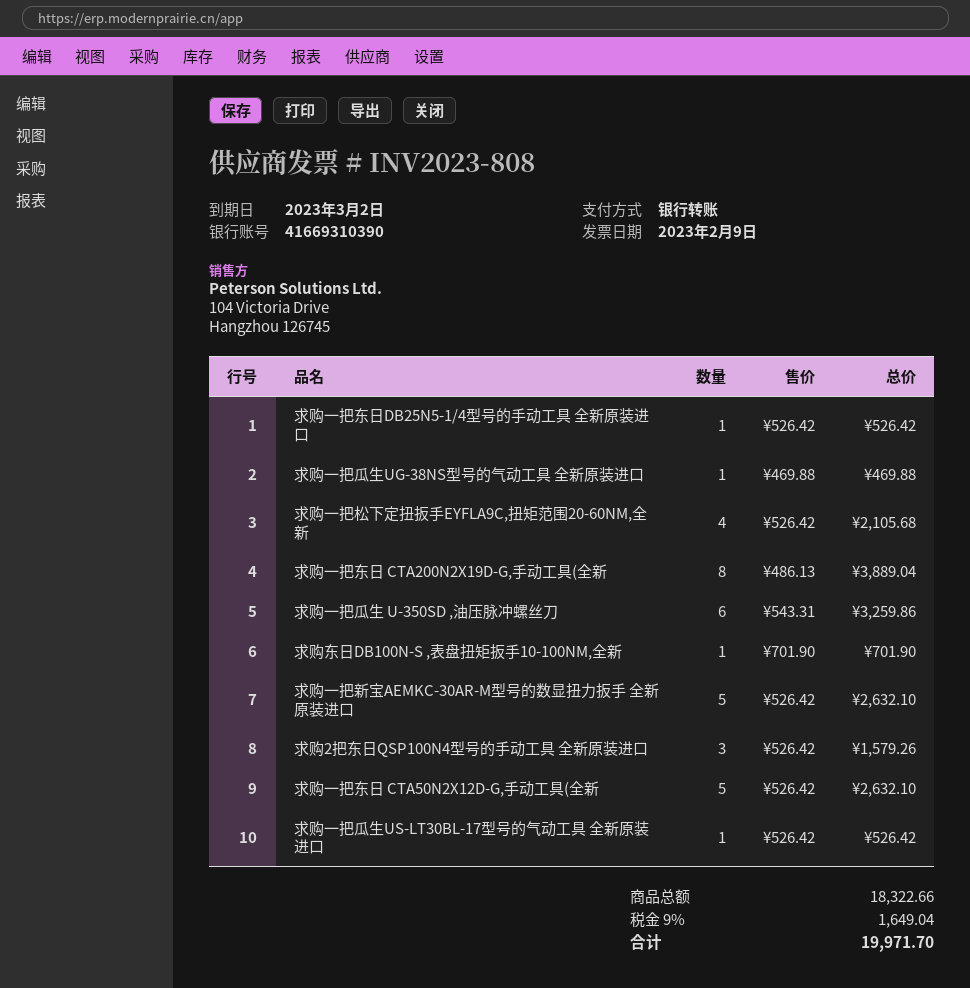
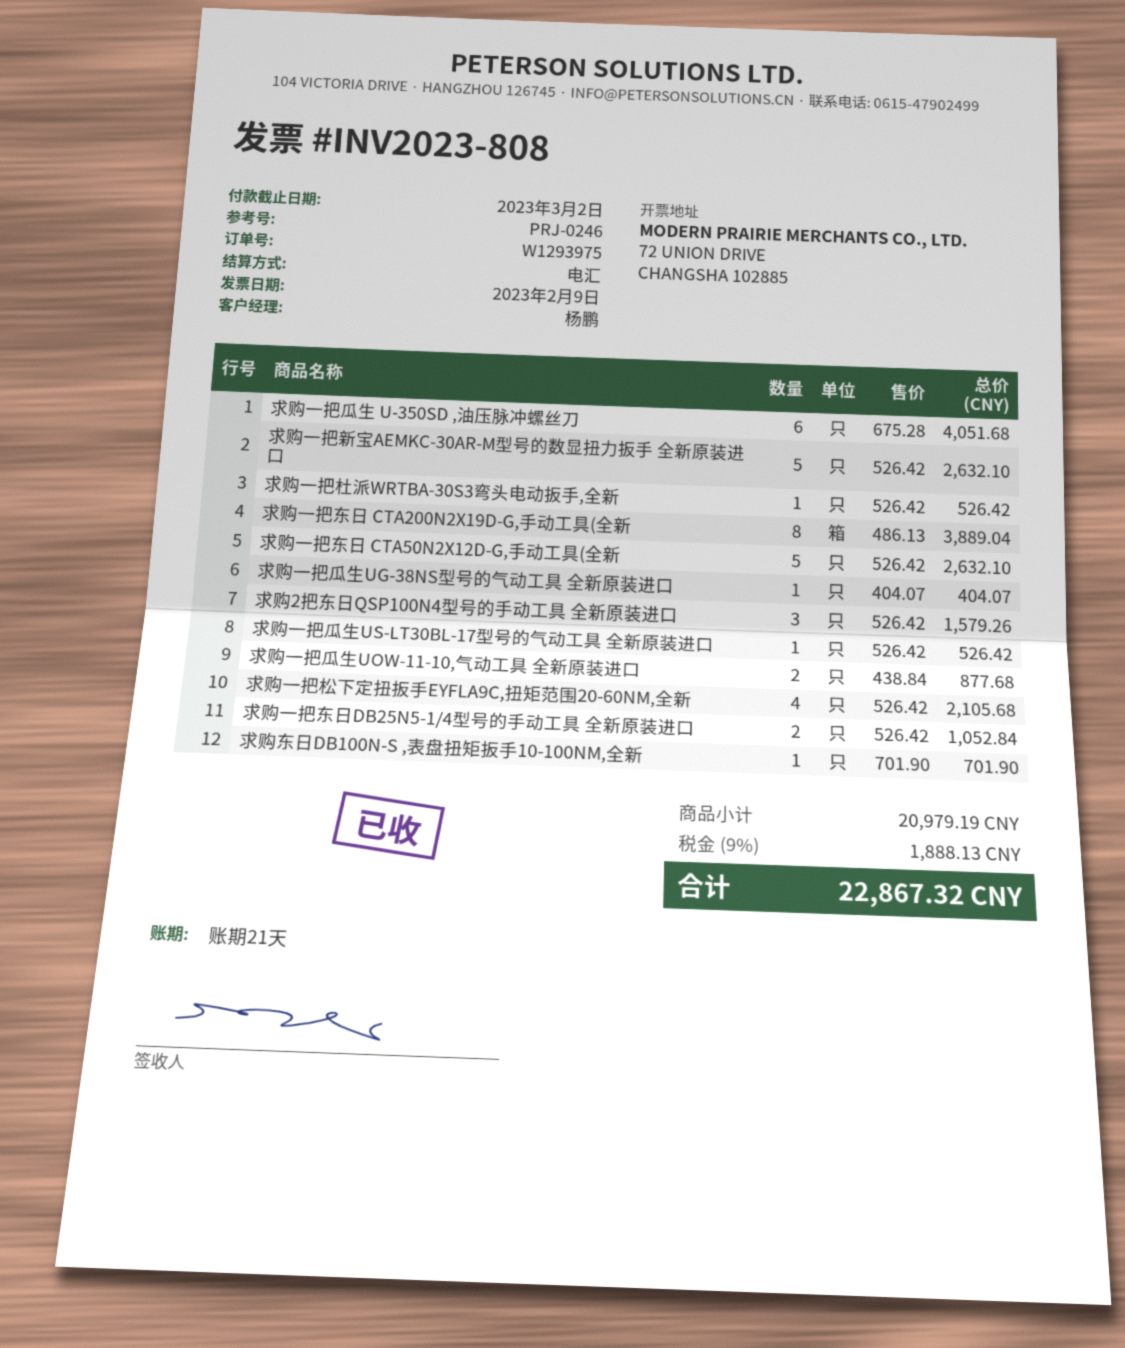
求购一把东日DB25N5-1/4型号的手动工具 全新原装进口: 1 x 526.42 = 526.42 -> 2 x 526.42 = 1052.84
求购一把瓜生UG-38NS型号的气动工具 全新原装进口: 1 x 469.88 = 469.88 -> 1 x 404.07 = 404.07
求购一把瓜生 U-350SD ,油压脉冲螺丝刀: 6 x 543.31 = 3259.86 -> 6 x 675.28 = 4051.68
求购一把杜派WRTBA-30S3弯头电动扳手,全新: none -> 1 x 526.42 = 526.42
求购一把瓜生UOW-11-10,气动工具 全新原装进口: none -> 2 x 438.84 = 877.68
subtotal: 18322.66 -> 20979.19
tax: 9% = 1649.04 -> 9% = 1888.13
total: 19971.70 -> 22867.32

